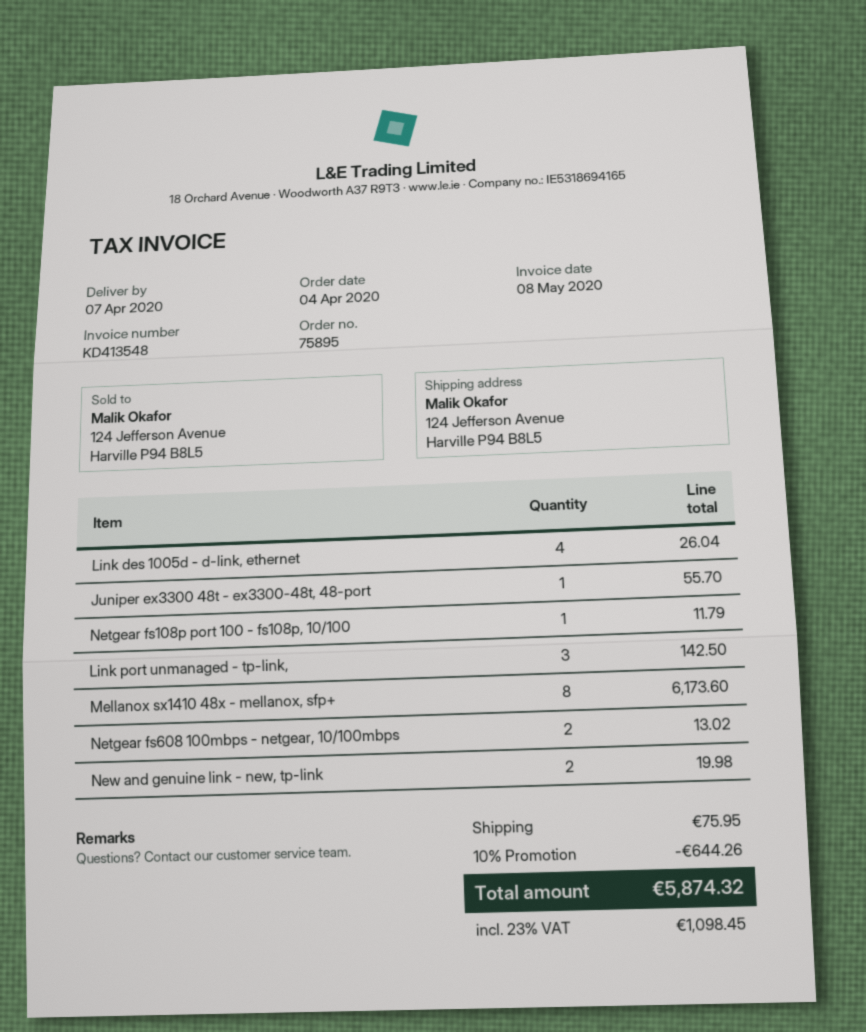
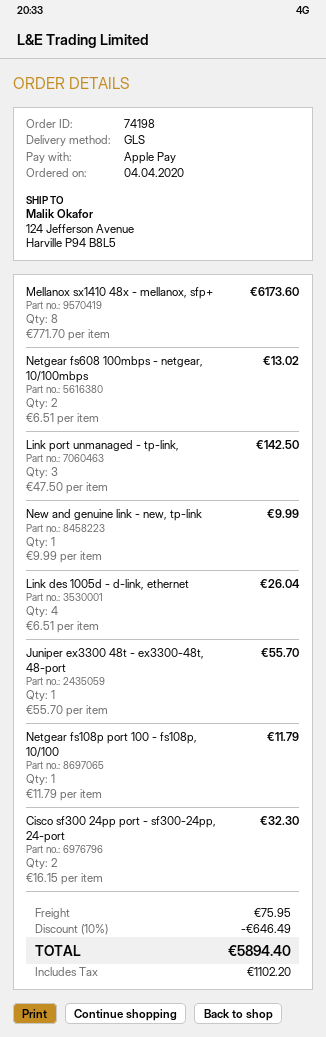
order number: 75895 -> 74198
New and genuine link - new, tp-link: 2 for 19.98 -> 1 for 9.99
Cisco sf300 24pp port - sf300-24pp, 24-port: none -> 2 for 32.30
discount: 10% = 644.26 -> 10% = 646.49
tax: 1098.45 -> 1102.20
total: 5874.32 -> 5894.40

